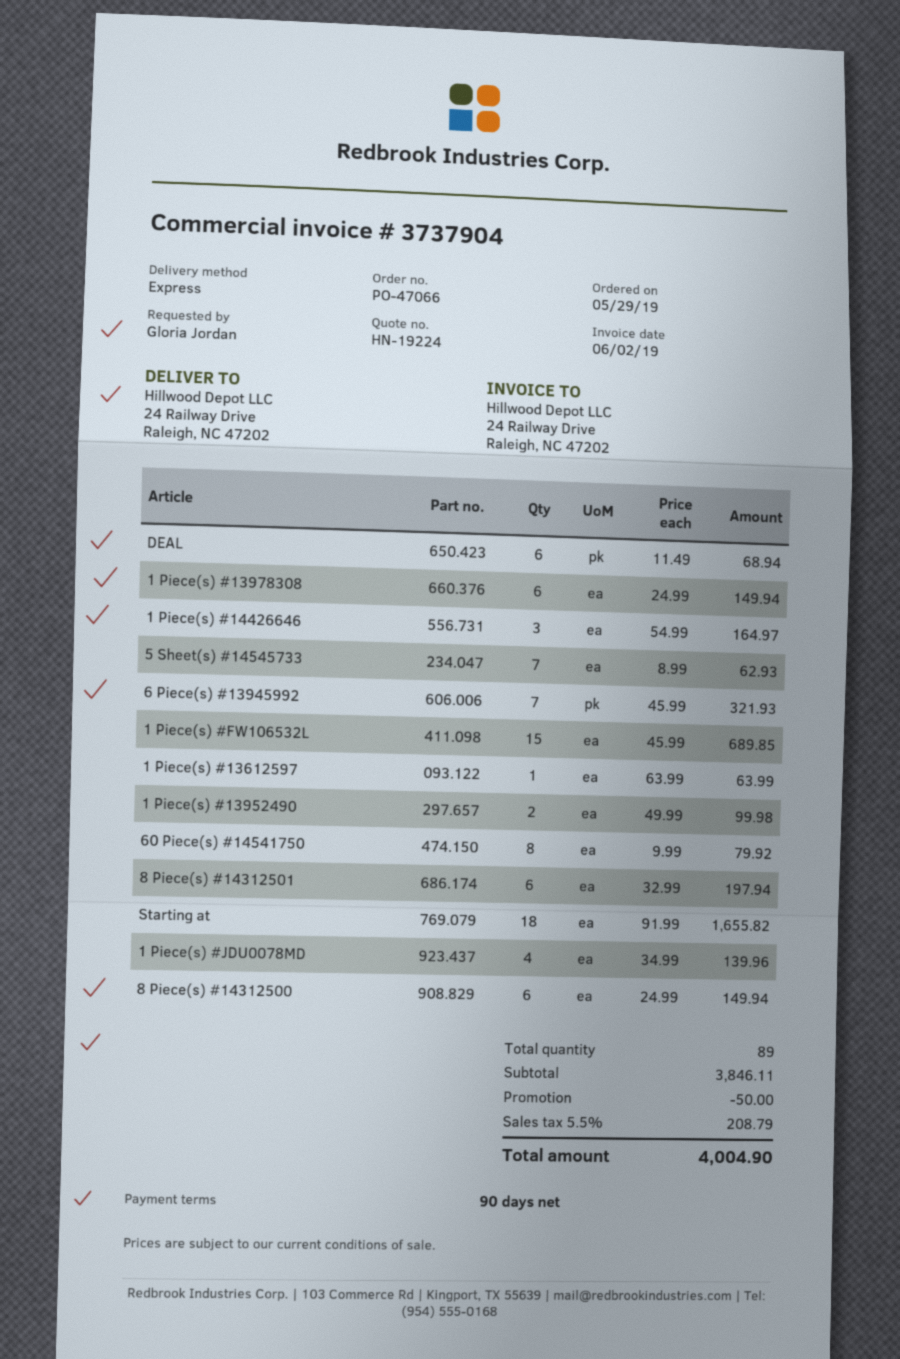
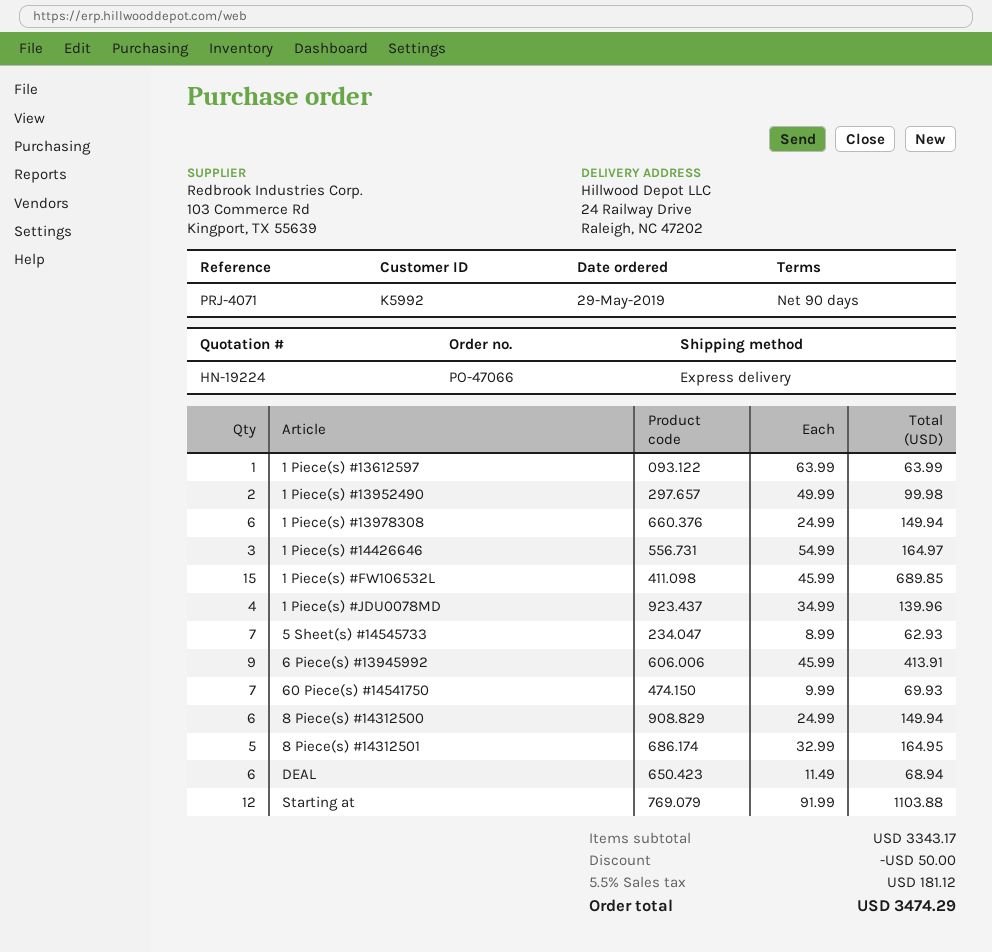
6 Piece(s) #13945992: 7 x 45.99 = 321.93 -> 9 x 45.99 = 413.91
60 Piece(s) #14541750: 8 x 9.99 = 79.92 -> 7 x 9.99 = 69.93
8 Piece(s) #14312501: 6 x 32.99 = 197.94 -> 5 x 32.99 = 164.95
Starting at: 18 x 91.99 = 1655.82 -> 12 x 91.99 = 1103.88
subtotal: 3846.11 -> 3343.17
tax: 5.5% = 208.79 -> 5.5% = 181.12
total: 4004.90 -> 3474.29

